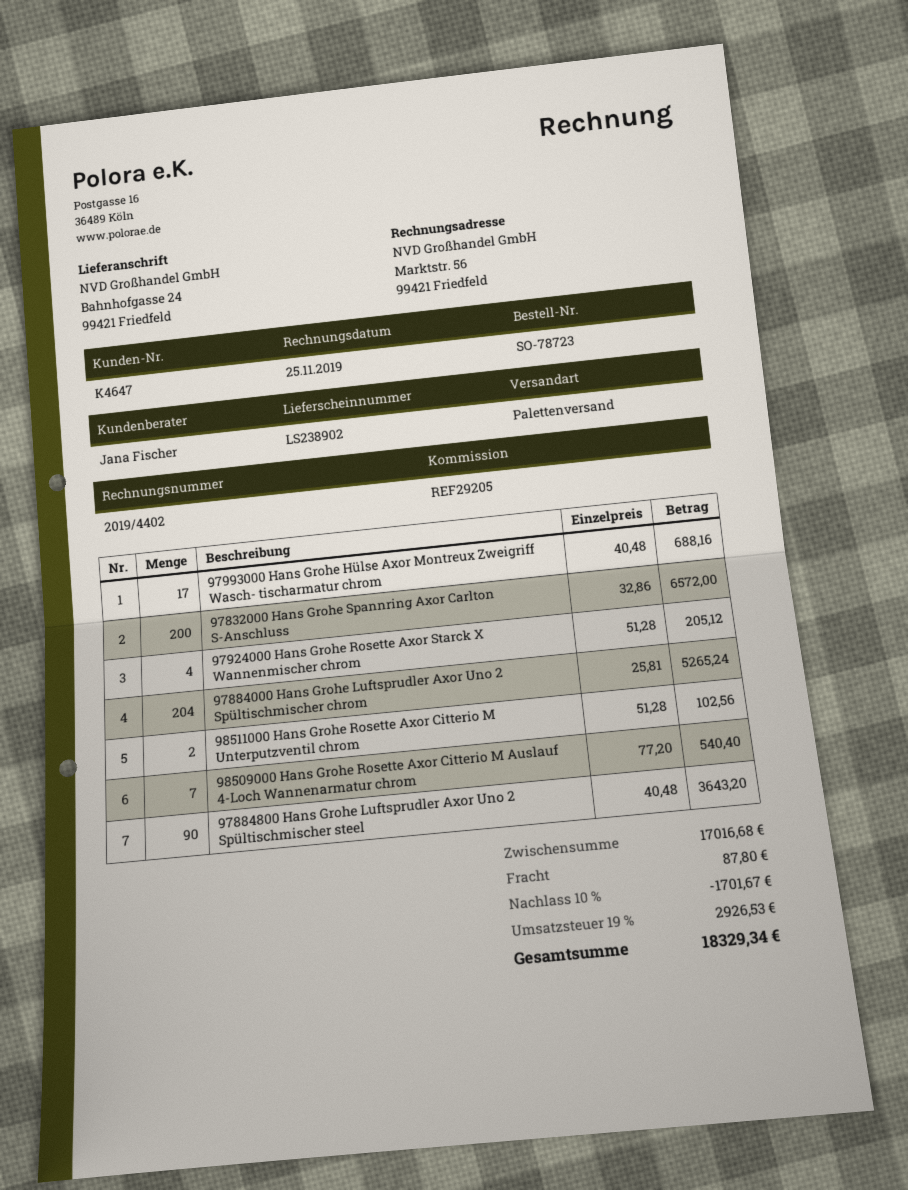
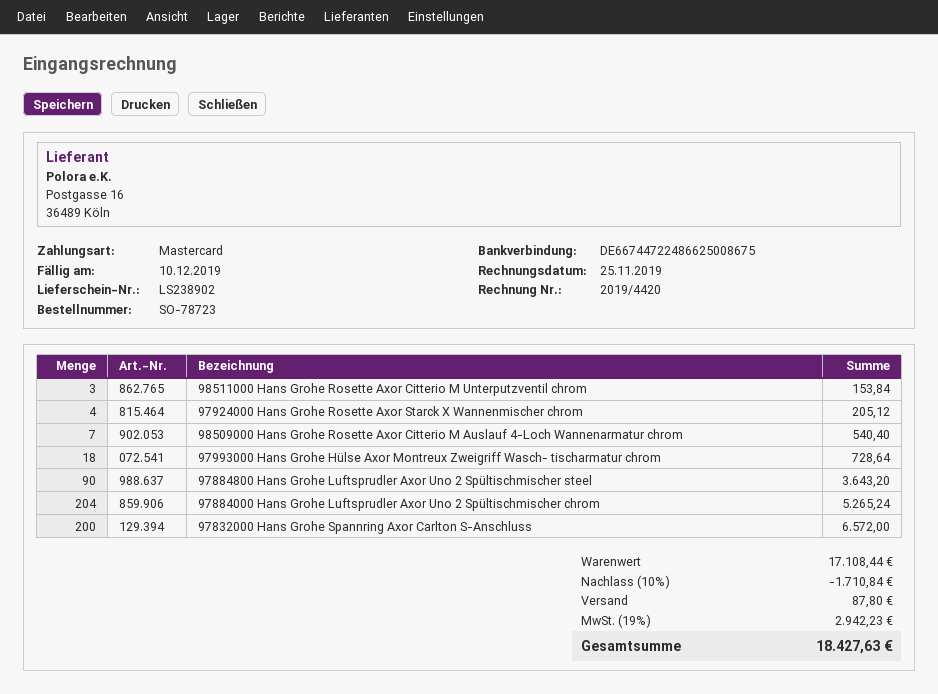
invoice number: 2019/4402 -> 2019/4420
97993000 Hans Grohe Hülse Axor Montreux Zweigriff Wasch- tischarmatur chrom: 17 for 688.16 -> 18 for 728.64
98511000 Hans Grohe Rosette Axor Citterio M Unterputzventil chrom: 2 for 102.56 -> 3 for 153.84
subtotal: 17016.68 -> 17108.44
discount: 10% = 1701.67 -> 10% = 1710.84
tax: 19% = 2926.53 -> 19% = 2942.23
total: 18329.34 -> 18427.63

